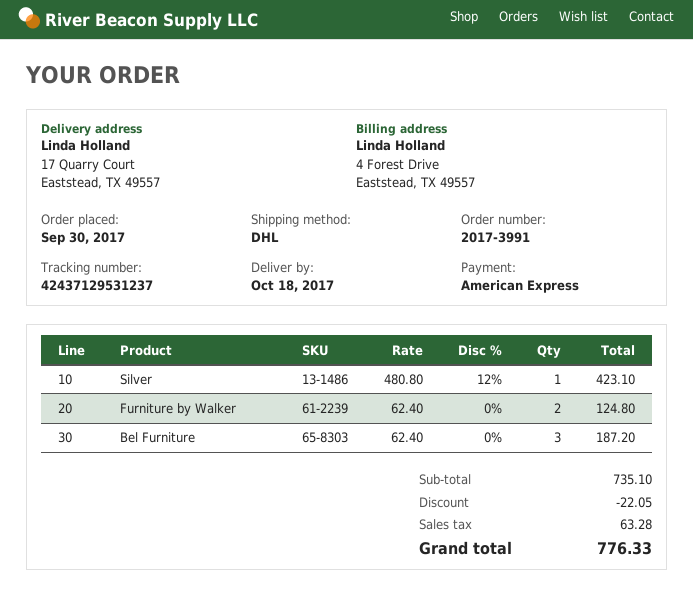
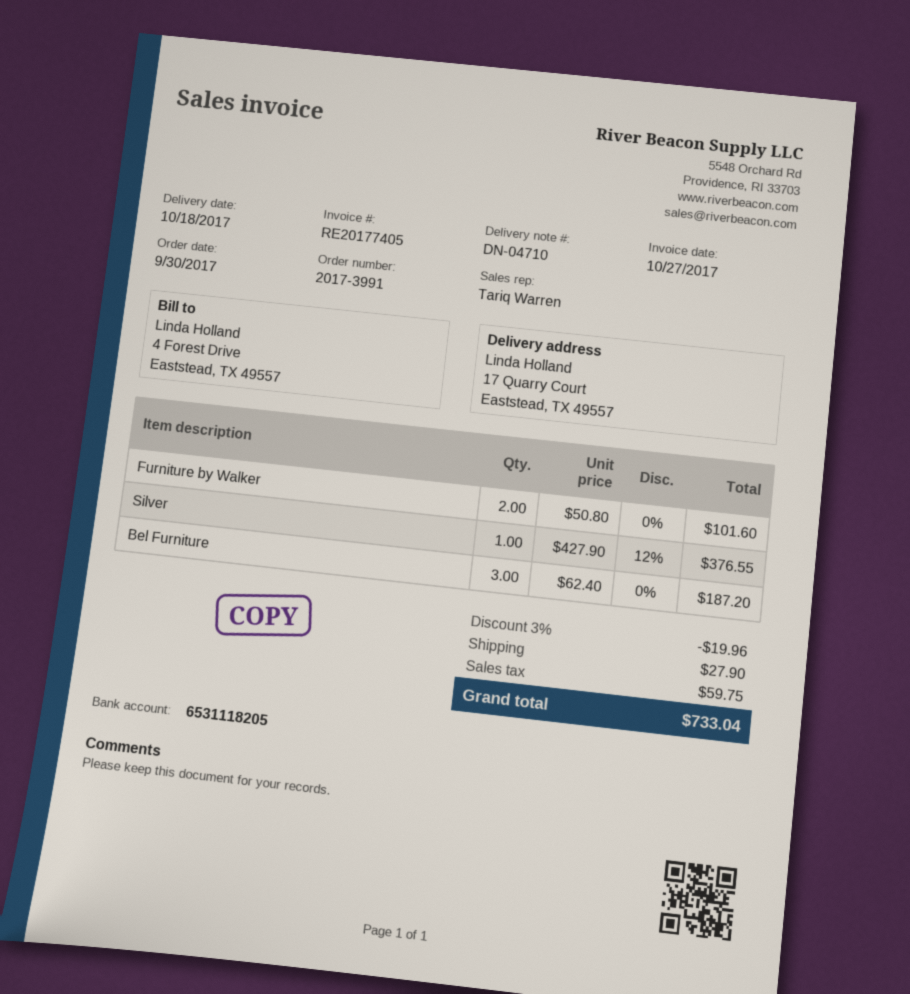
Silver: 1 x 480.80 - 12% = 423.10 -> 1 x 427.90 - 12% = 376.55
Furniture by Walker: 2 x 62.40 = 124.80 -> 2 x 50.80 = 101.60
discount: 22.05 -> 19.96
shipping: none -> 27.90
tax: 63.28 -> 59.75
total: 776.33 -> 733.04

